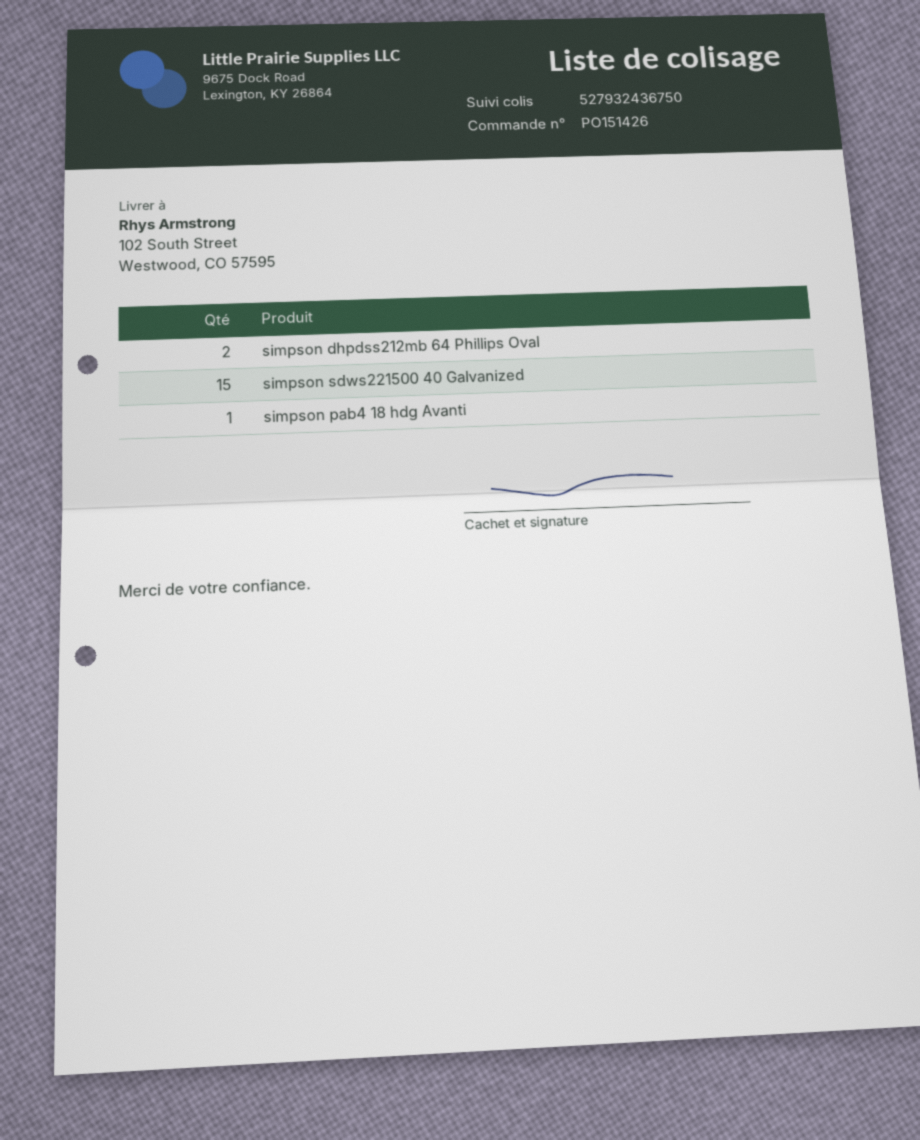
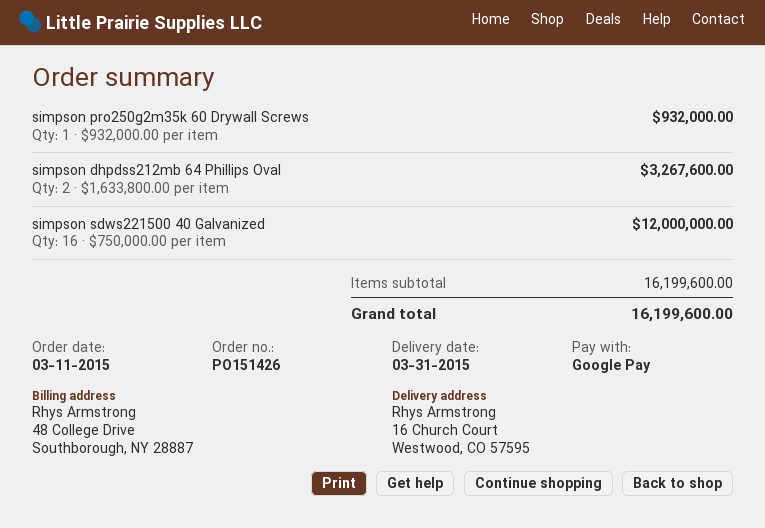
ship to: 102 South Street, Westwood, CO 57595 -> 16 Church Court, Westwood, CO 57595
simpson sdws221500 40 Galvanized: 15 -> 16
simpson pab4 18 hdg Avanti: 1 -> none
simpson pro250g2m35k 60 Drywall Screws: none -> 1

